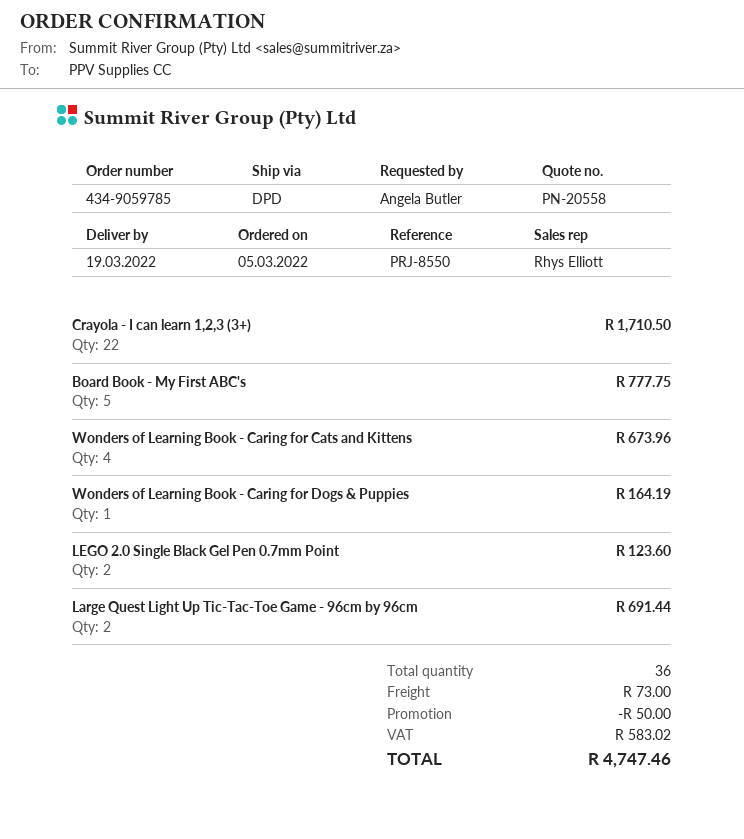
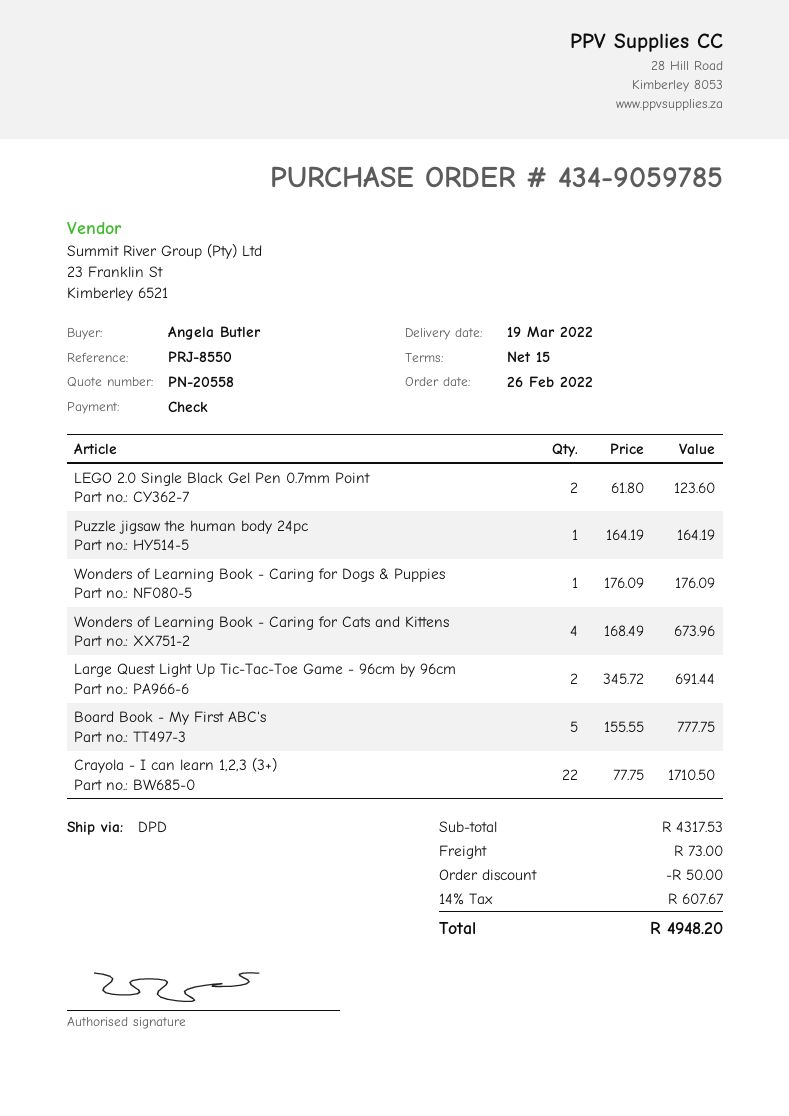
order date: 2022-03-05 -> 2022-02-26
Wonders of Learning Book - Caring for Dogs & Puppies: 1 for 164.19 -> 1 for 176.09
Puzzle jigsaw the human body 24pc: none -> 1 for 164.19
tax: 583.02 -> 607.67
total: 4747.46 -> 4948.20

